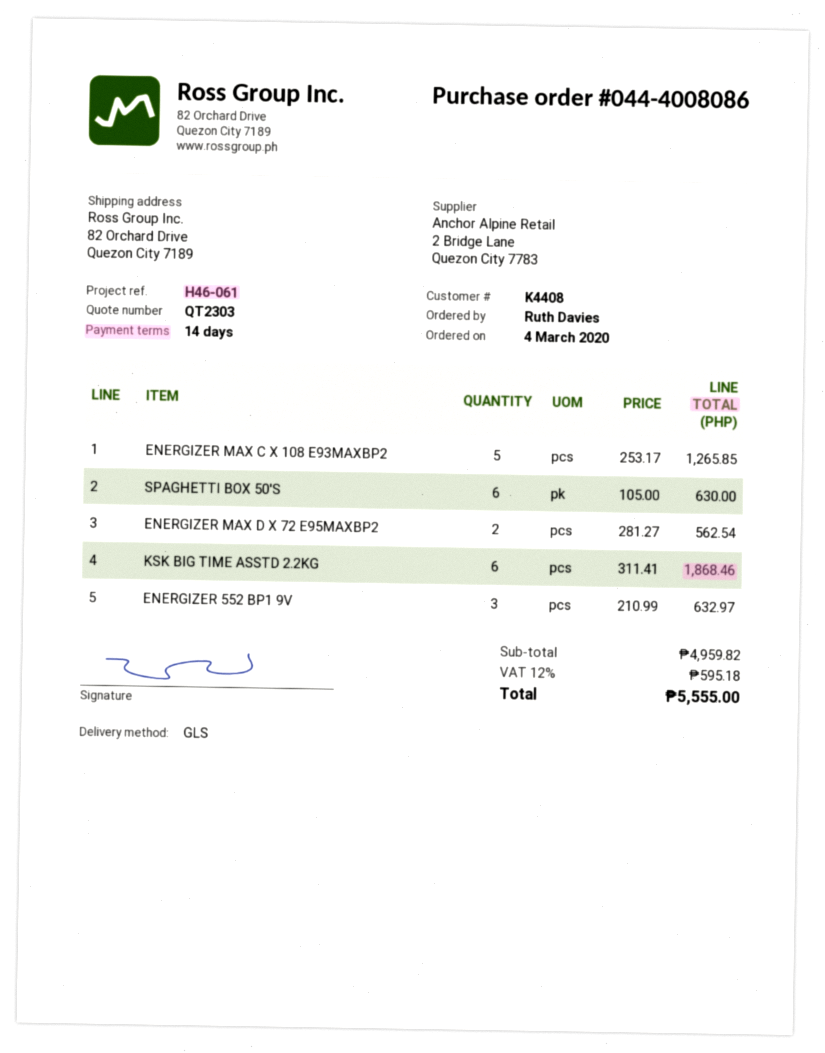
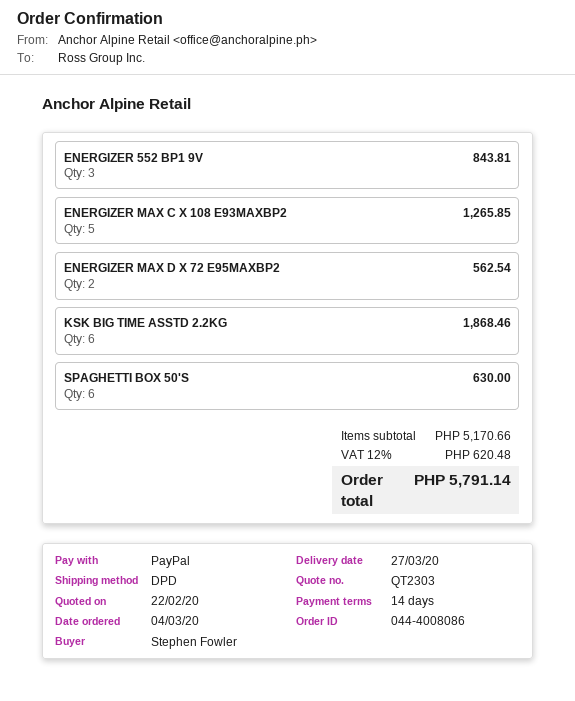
ordered by: Ruth Davies -> Stephen Fowler
shipping method: GLS -> DPD
ENERGIZER 552 BP1 9V: 3 for 632.97 -> 3 for 843.81
subtotal: 4959.82 -> 5170.66
tax: 12% = 595.18 -> 12% = 620.48
total: 5555.00 -> 5791.14

